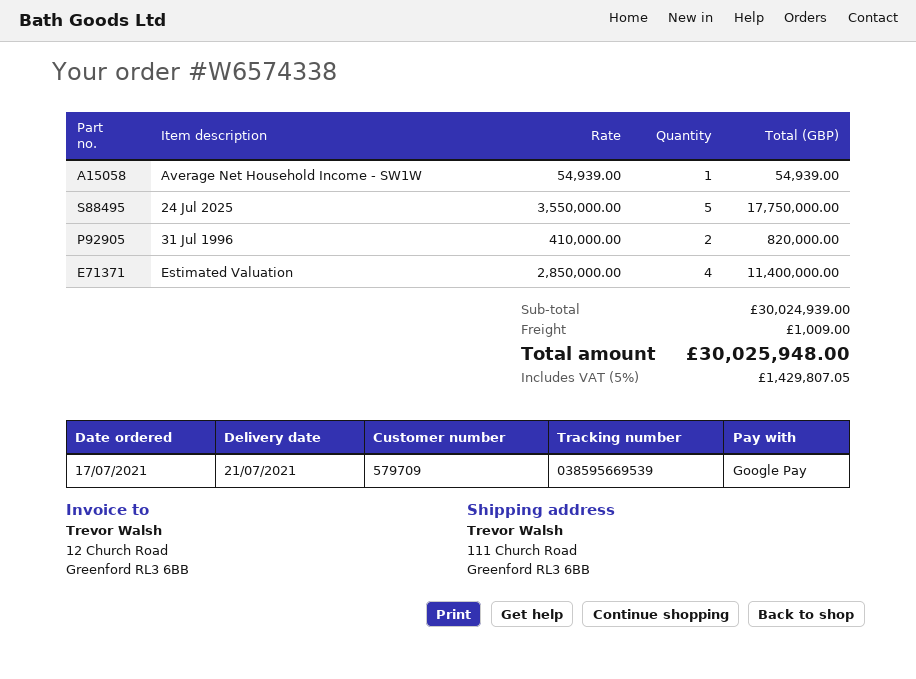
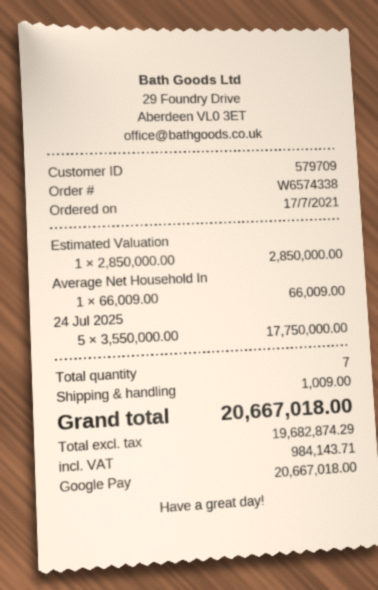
Average Net Household Income - SW1W: 1 x 54939.00 = 54939.00 -> 1 x 66009.00 = 66009.00
31 Jul 1996: 2 x 410000.00 = 820000.00 -> none
Estimated Valuation: 4 x 2850000.00 = 11400000.00 -> 1 x 2850000.00 = 2850000.00
tax: 1429807.05 -> 984143.71
total: 30025948.00 -> 20667018.00

